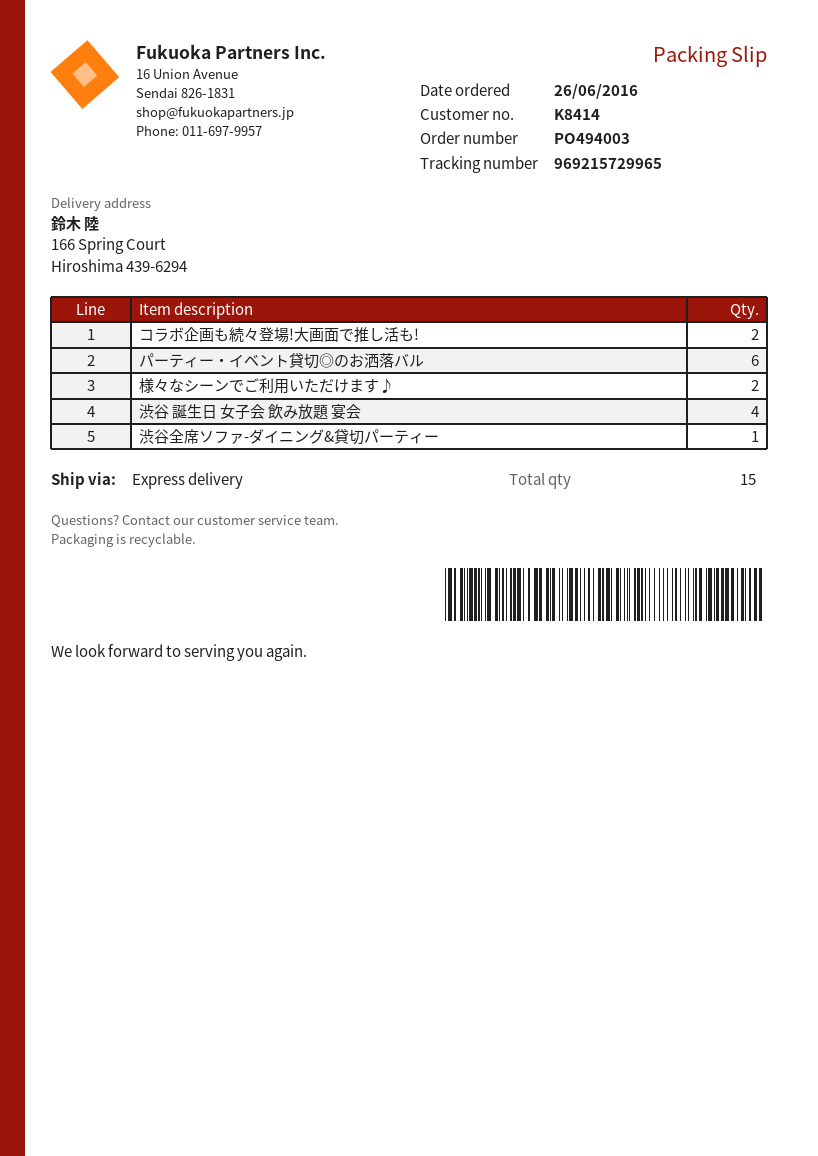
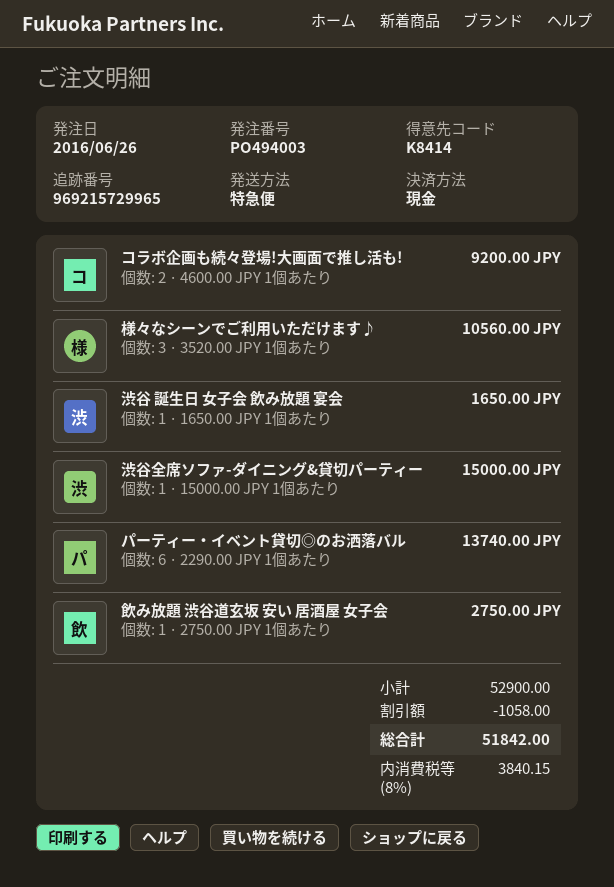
様々なシーンでご利用いただけます♪: 2 -> 3
渋谷 誕生日 女子会 飲み放題 宴会: 4 -> 1
飲み放題 渋谷道玄坂 安い 居酒屋 女子会: none -> 1

